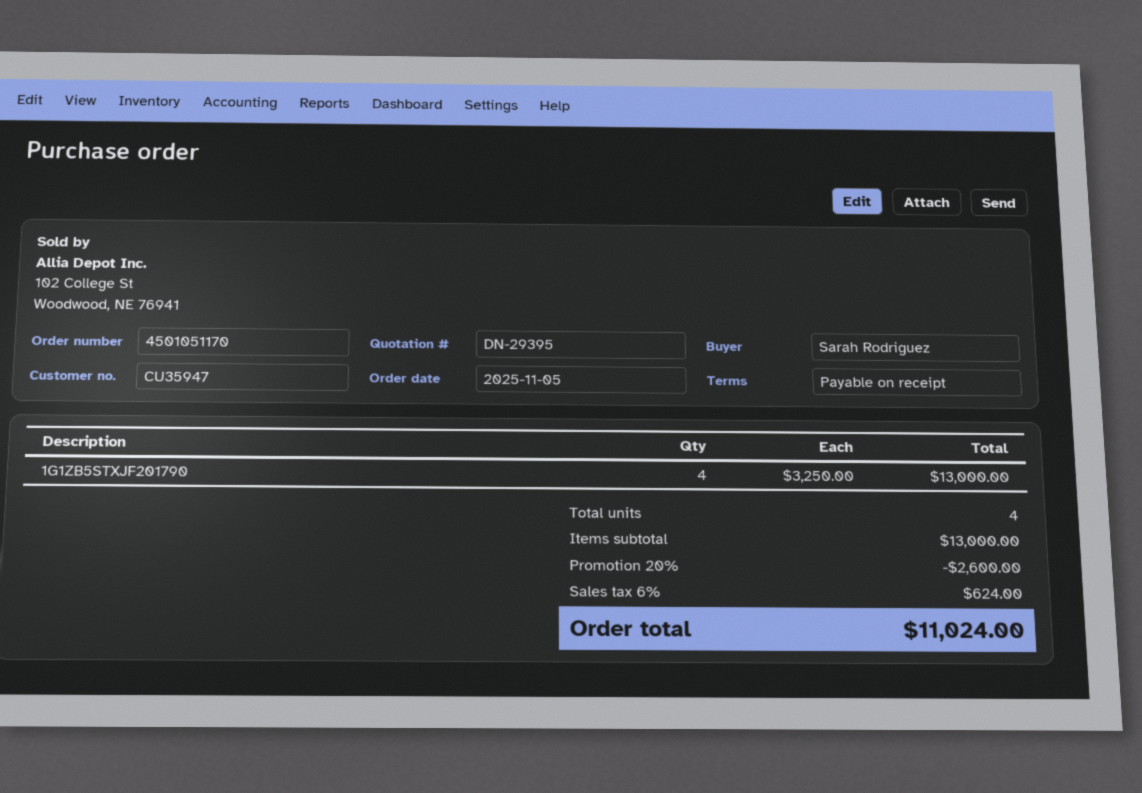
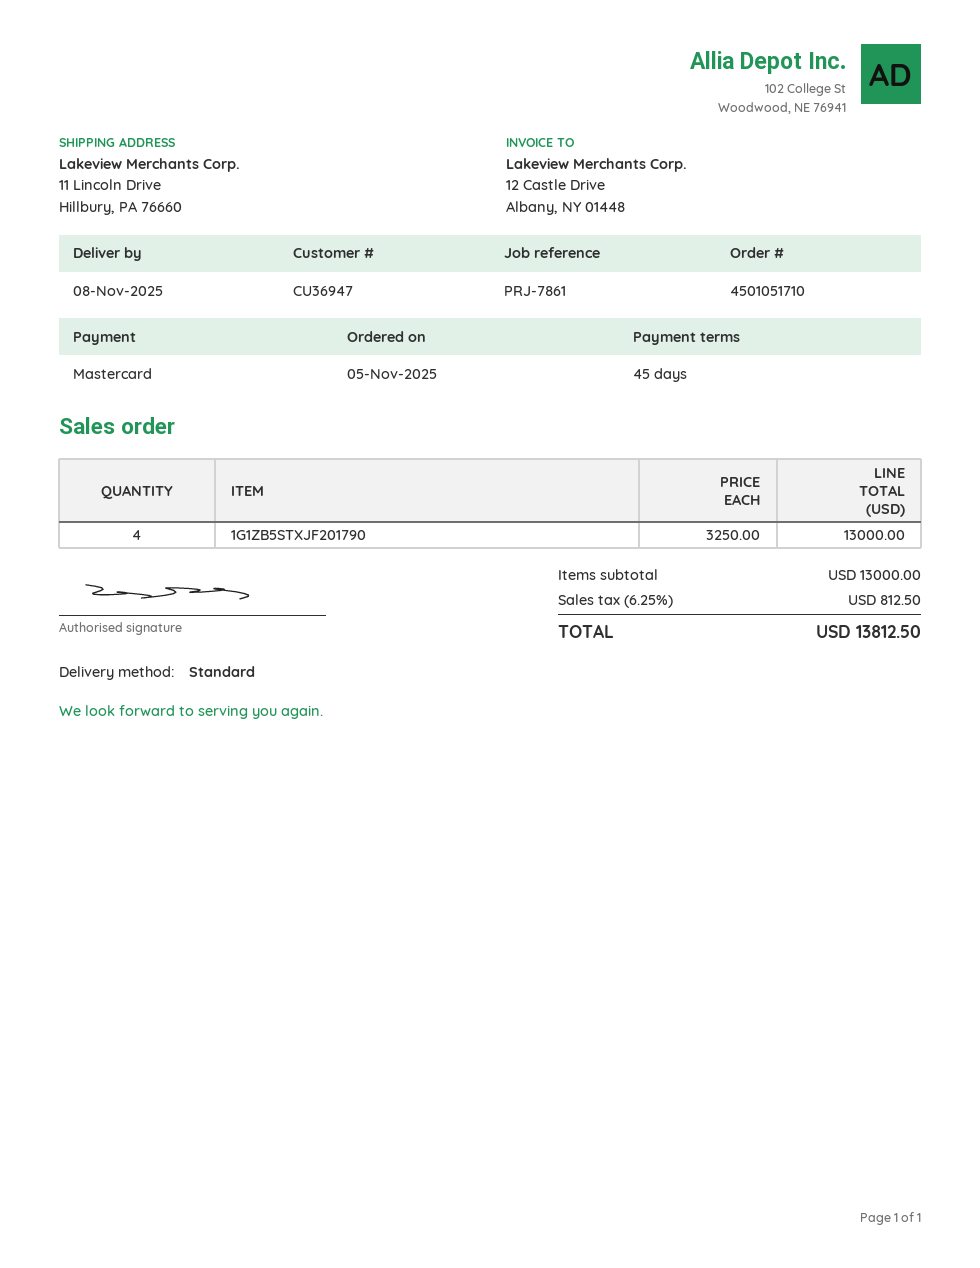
order number: 4501051170 -> 4501051710
payment terms: on receipt -> 45 days
customer number: CU35947 -> CU36947
discount: 20% = 2600.00 -> none
tax: 6% = 624.00 -> 6.25% = 812.50
total: 11024.00 -> 13812.50

